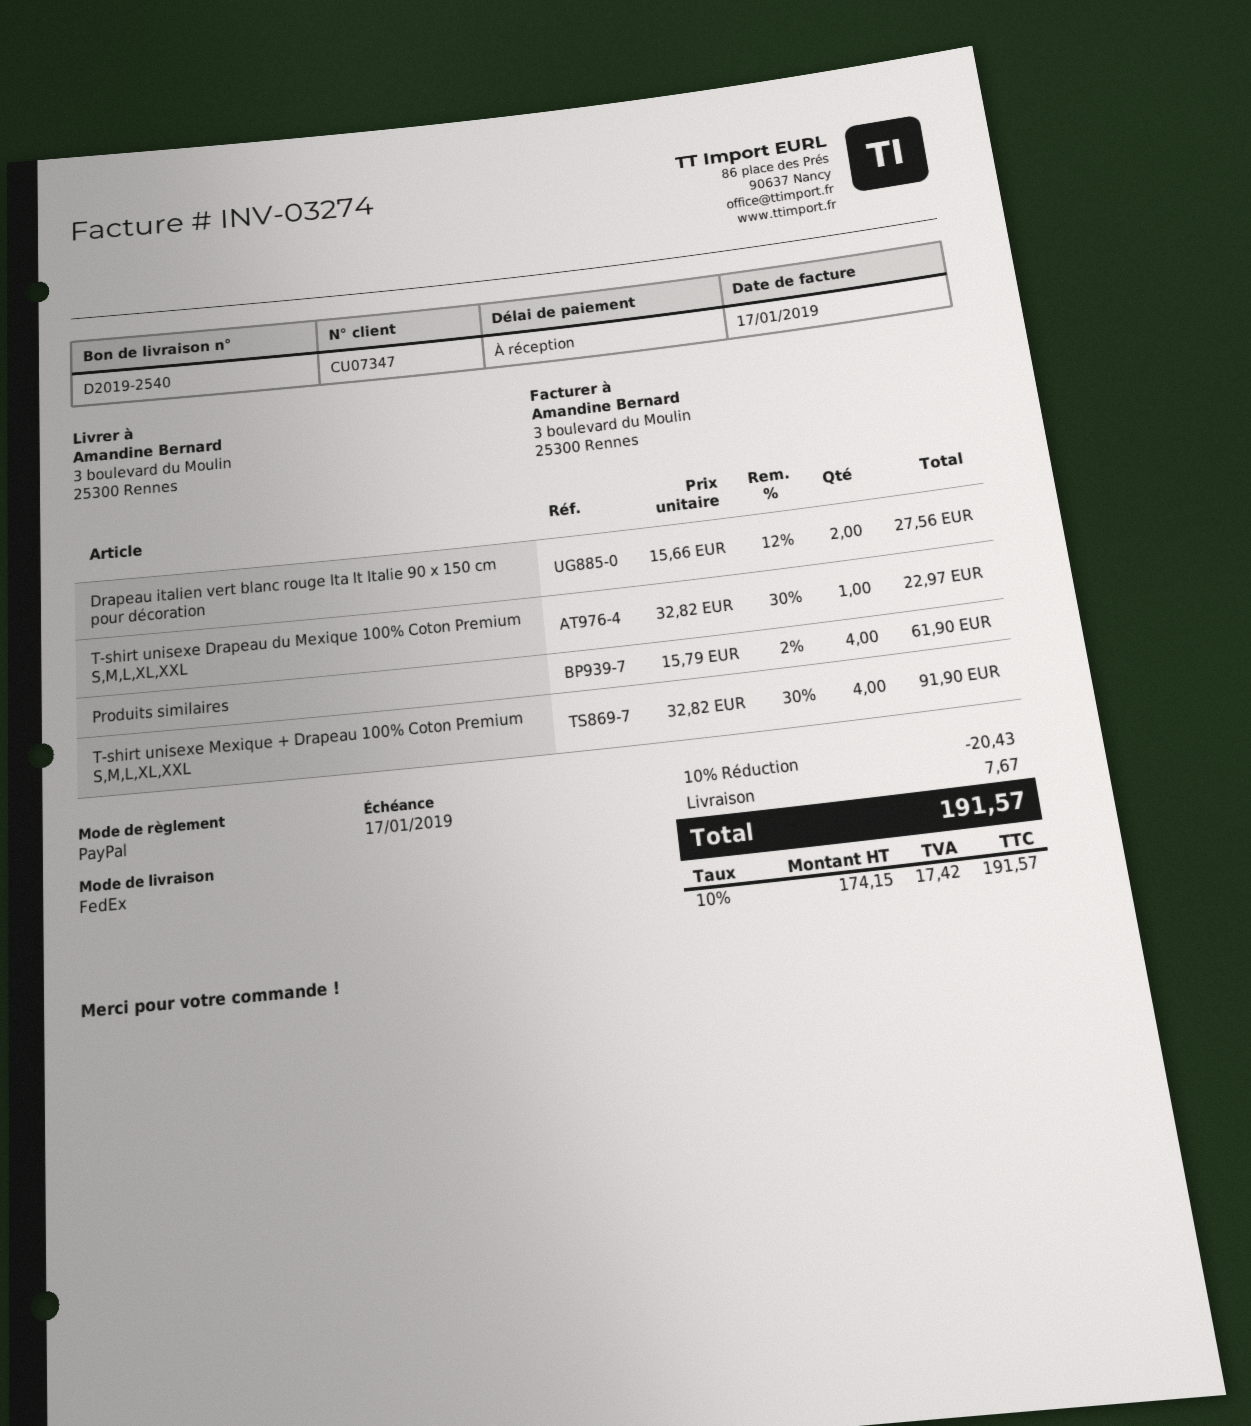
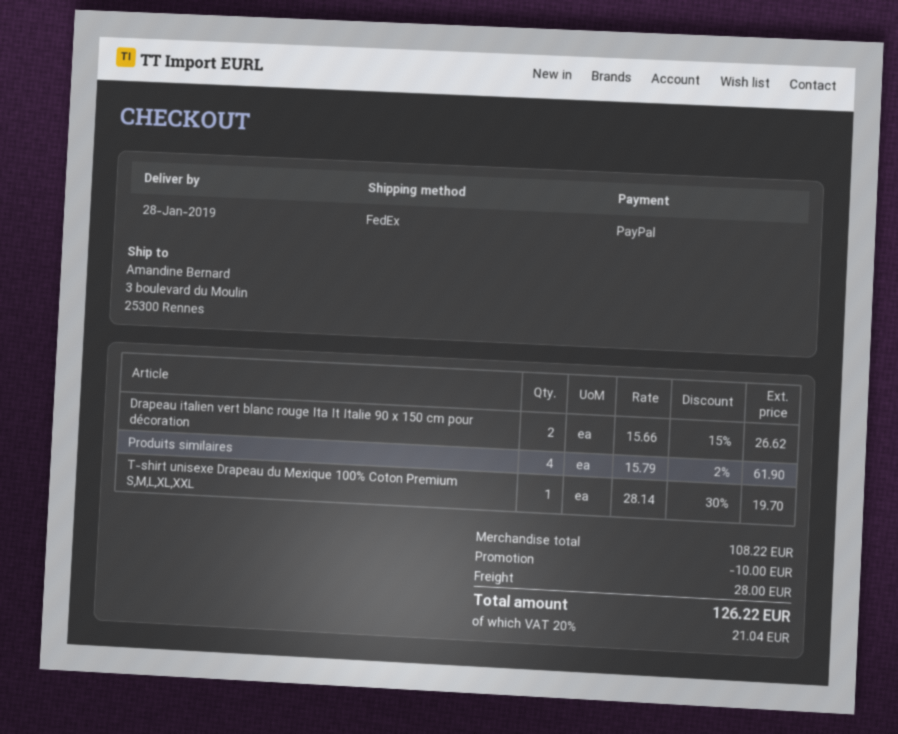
Drapeau italien vert blanc rouge Ita It Italie 90 x 150 cm pour décoration: 2 x 15.66 - 12% = 27.56 -> 2 x 15.66 - 15% = 26.62
T-shirt unisexe Drapeau du Mexique 100% Coton Premium S,M,L,XL,XXL: 1 x 32.82 - 30% = 22.97 -> 1 x 28.14 - 30% = 19.70
T-shirt unisexe Mexique + Drapeau 100% Coton Premium S,M,L,XL,XXL: 4 x 32.82 - 30% = 91.90 -> none
discount: 20.43 -> 10.00
shipping: 7.67 -> 28.00
tax: 10% = 17.42 -> 20% = 21.04
total: 191.57 -> 126.22

